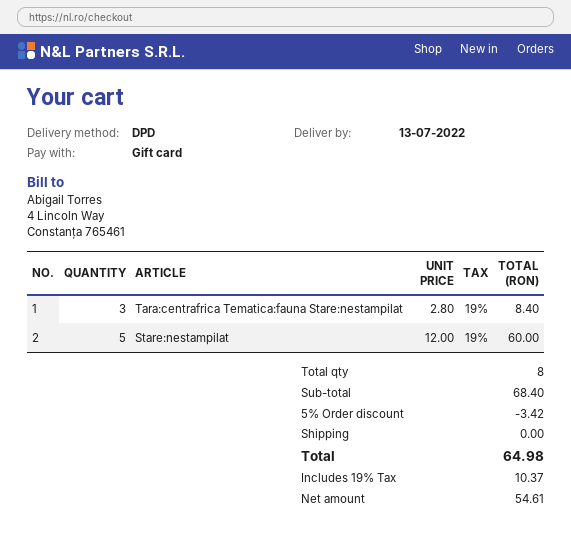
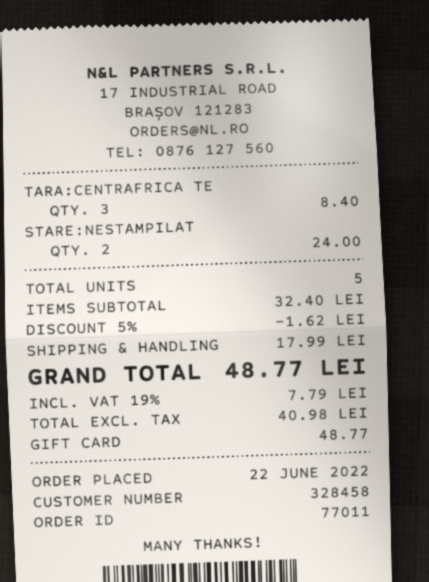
Stare:nestampilat: 5 for 60.00 -> 2 for 24.00
total quantity: 8 -> 5
subtotal: 68.40 -> 32.40
discount: 5% = 3.42 -> 5% = 1.62
shipping: 0.00 -> 17.99
net: 54.61 -> 40.98
tax: 19% = 10.37 -> 19% = 7.79
total: 64.98 -> 48.77

